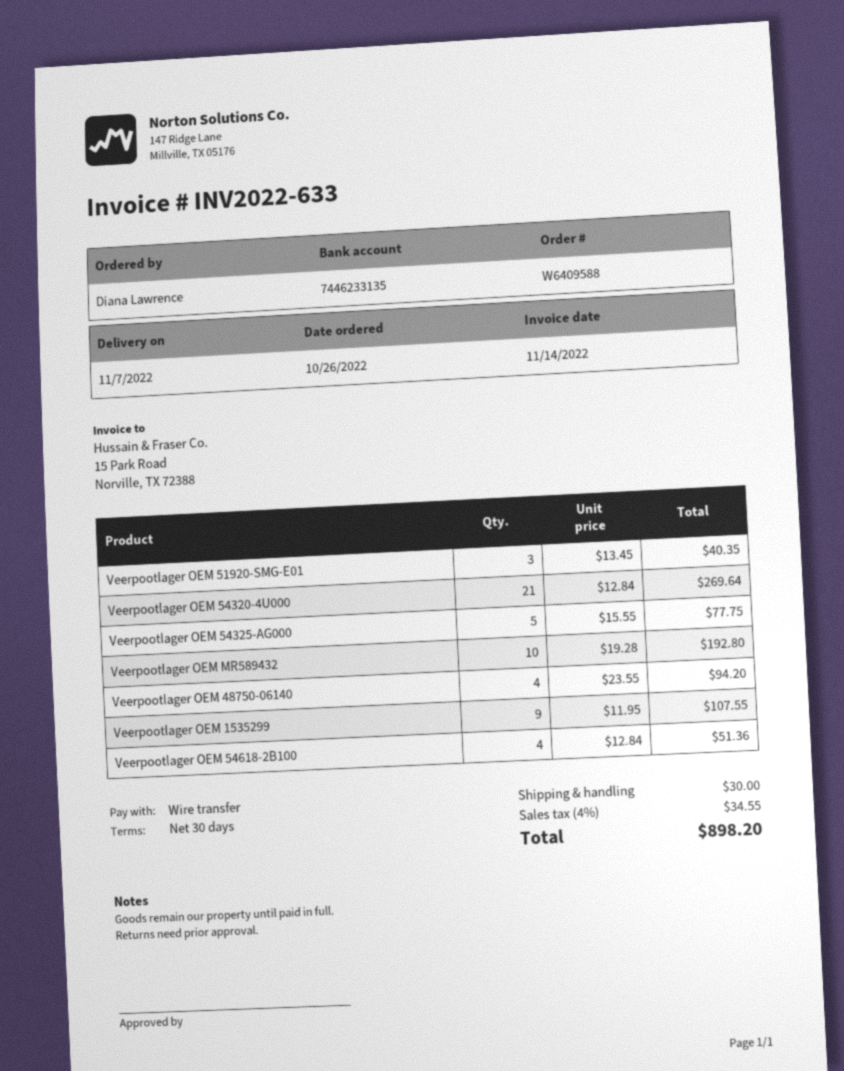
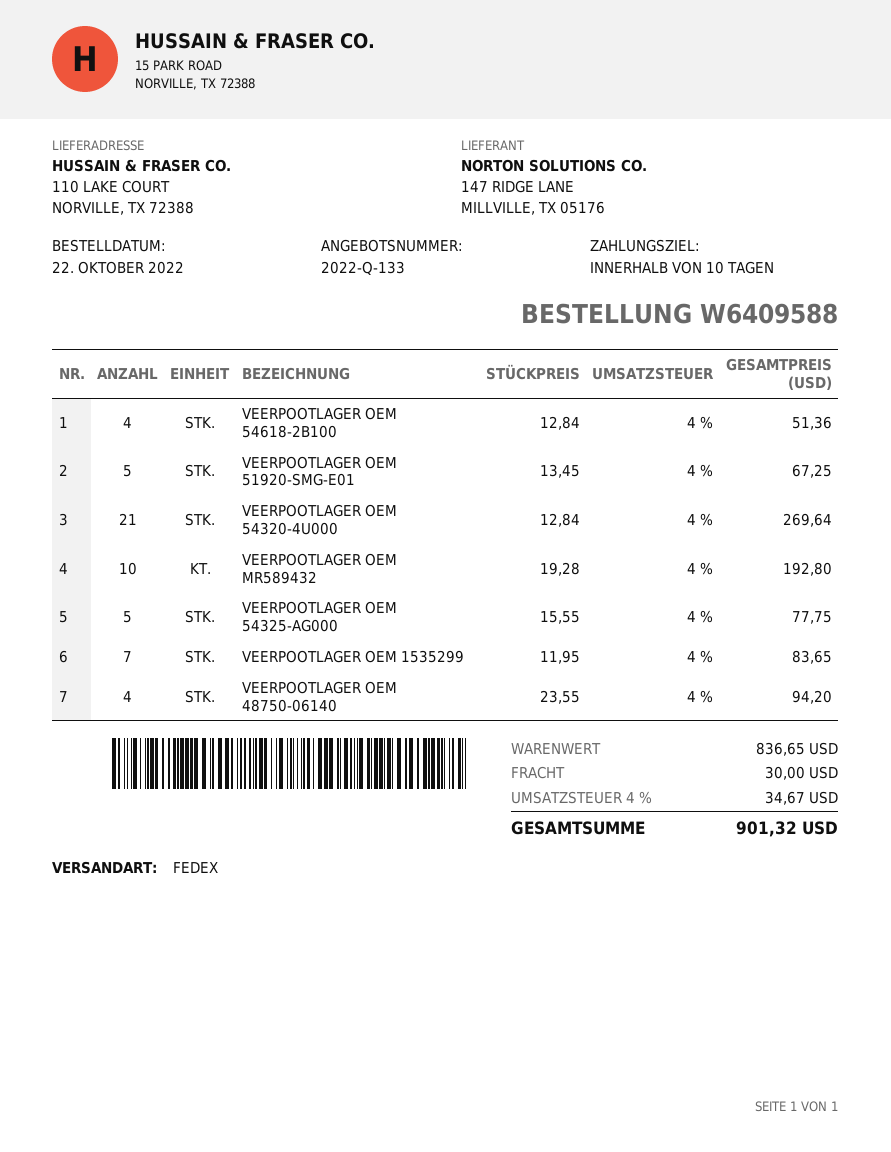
order date: 2022-10-26 -> 2022-10-22
payment terms: 30 days -> 10 days
Veerpootlager OEM 51920-SMG-E01: 3 x 13.45 = 40.35 -> 5 x 13.45 = 67.25
Veerpootlager OEM 1535299: 9 x 11.95 = 107.55 -> 7 x 11.95 = 83.65
tax: 4% = 34.55 -> 4% = 34.67
total: 898.20 -> 901.32

